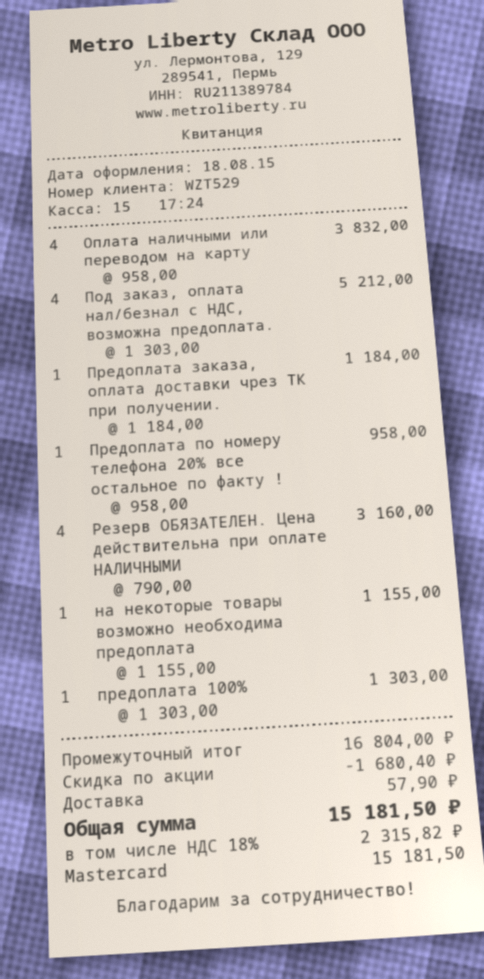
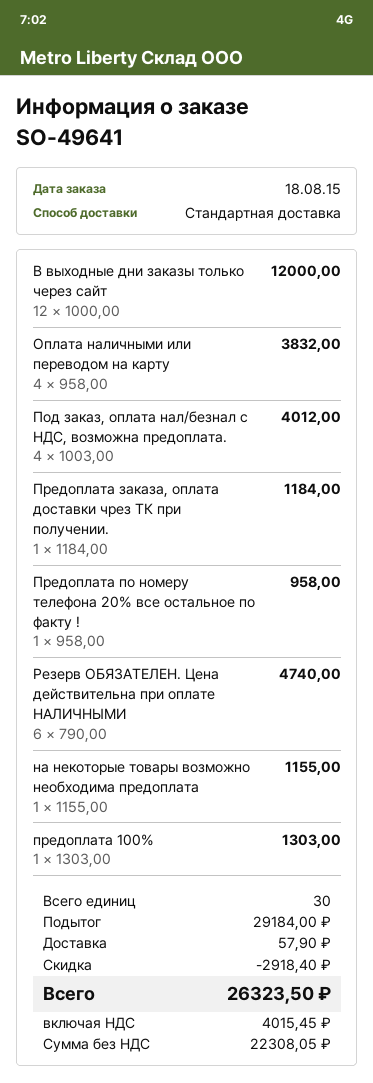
Под заказ, оплата нал/безнал с НДС, возможна предоплата.: 4 x 1303.00 = 5212.00 -> 4 x 1003.00 = 4012.00
Резерв ОБЯЗАТЕЛЕН. Цена действительна при оплате НАЛИЧНЫМИ: 4 x 790.00 = 3160.00 -> 6 x 790.00 = 4740.00
В выходные дни заказы только через сайт: none -> 12 x 1000.00 = 12000.00
subtotal: 16804.00 -> 29184.00
discount: 1680.40 -> 2918.40
tax: 2315.82 -> 4015.45
total: 15181.50 -> 26323.50

